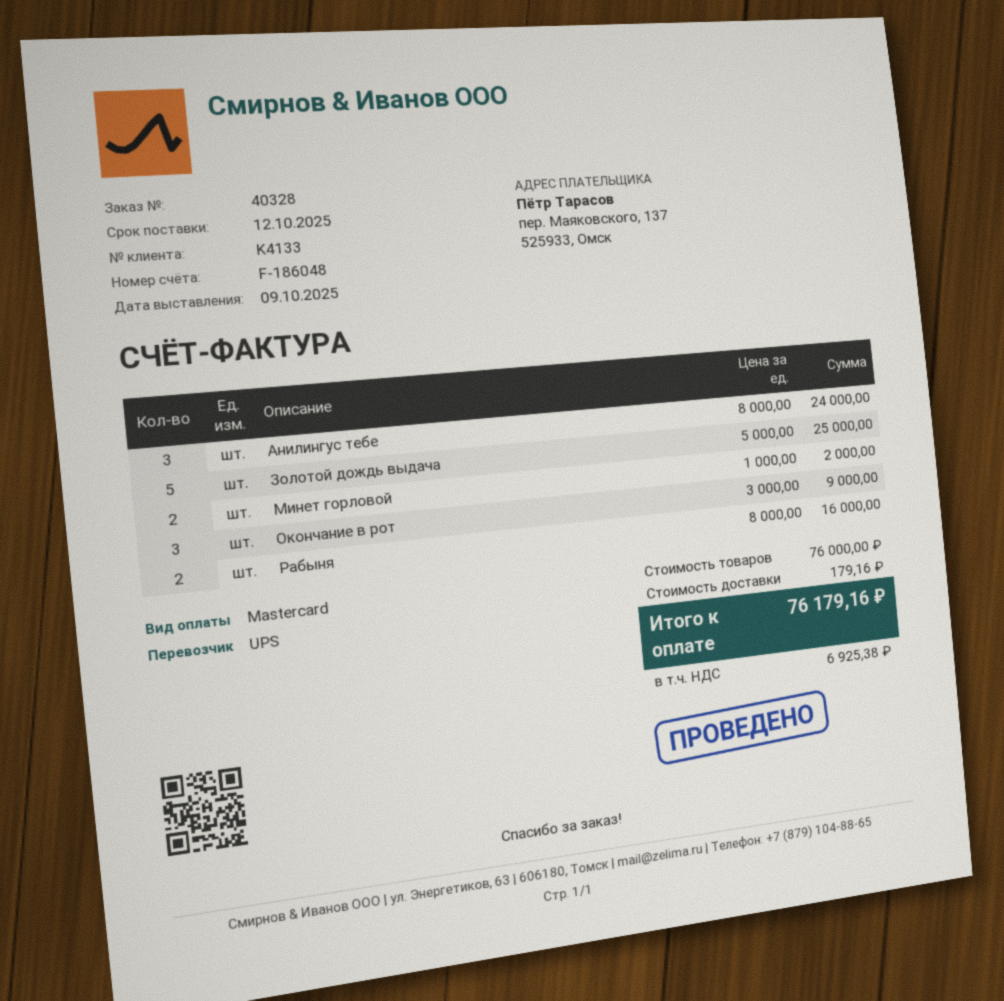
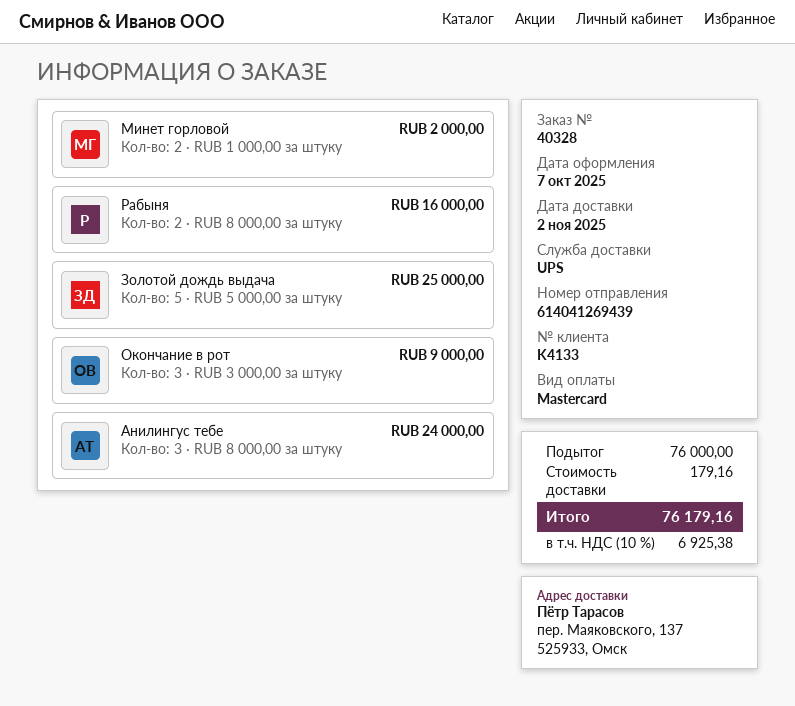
delivery date: 2025-10-12 -> 2025-11-02

